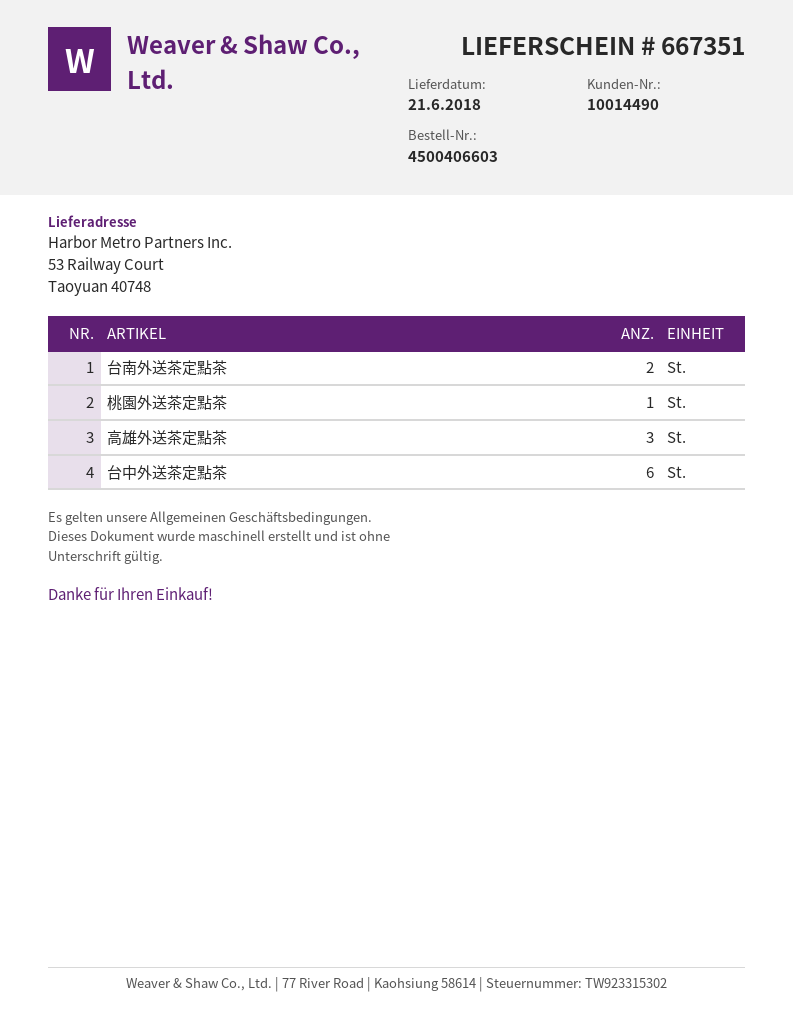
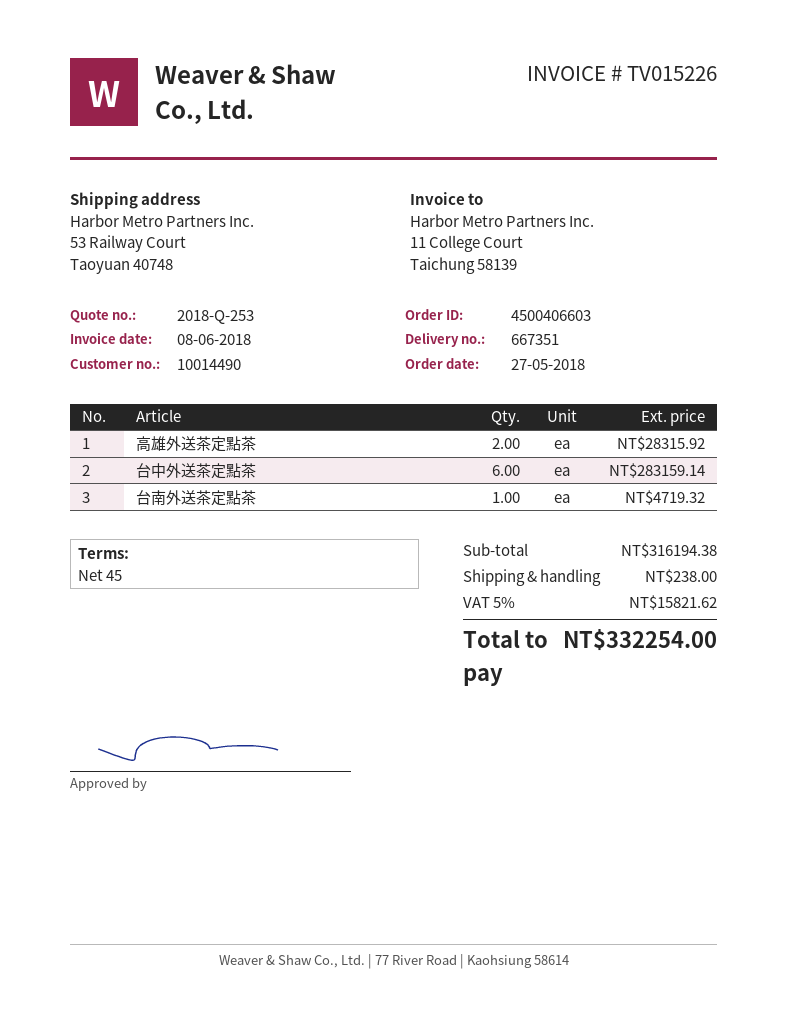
台南外送茶定點茶: 2 -> 1
桃園外送茶定點茶: 1 -> none
高雄外送茶定點茶: 3 -> 2

